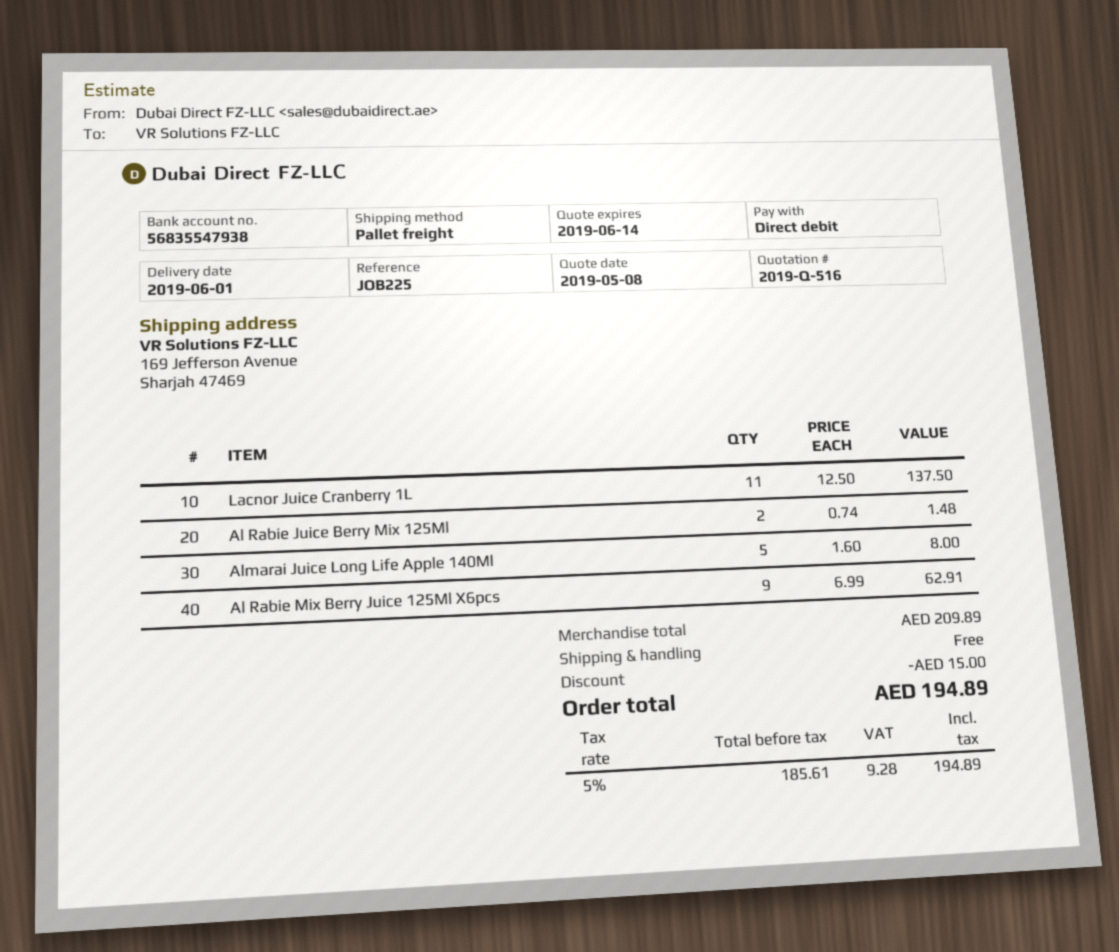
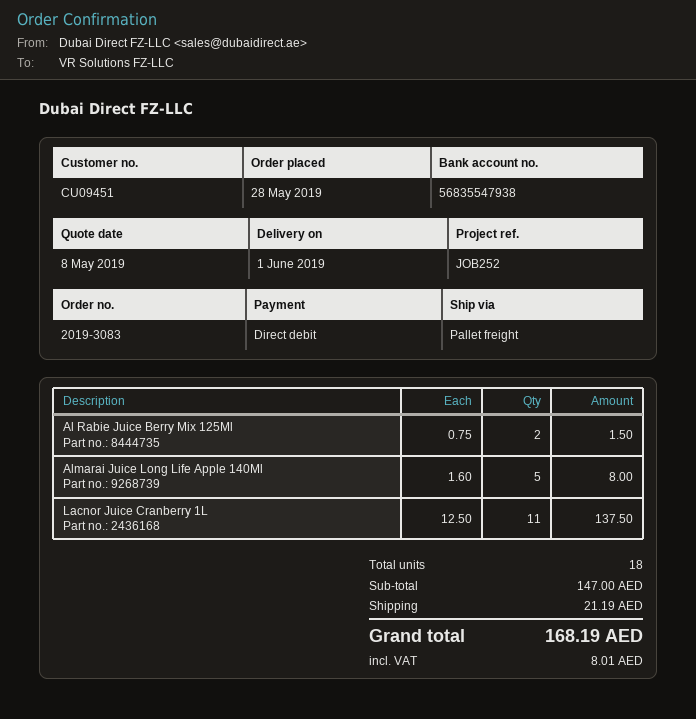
reference: JOB225 -> JOB252
Al Rabie Juice Berry Mix 125Ml: 2 x 0.74 = 1.48 -> 2 x 0.75 = 1.50
Al Rabie Mix Berry Juice 125Ml X6pcs: 9 x 6.99 = 62.91 -> none
subtotal: 209.89 -> 147.00
discount: 15.00 -> none
shipping: 0.00 -> 21.19
tax: 9.28 -> 8.01
total: 194.89 -> 168.19

